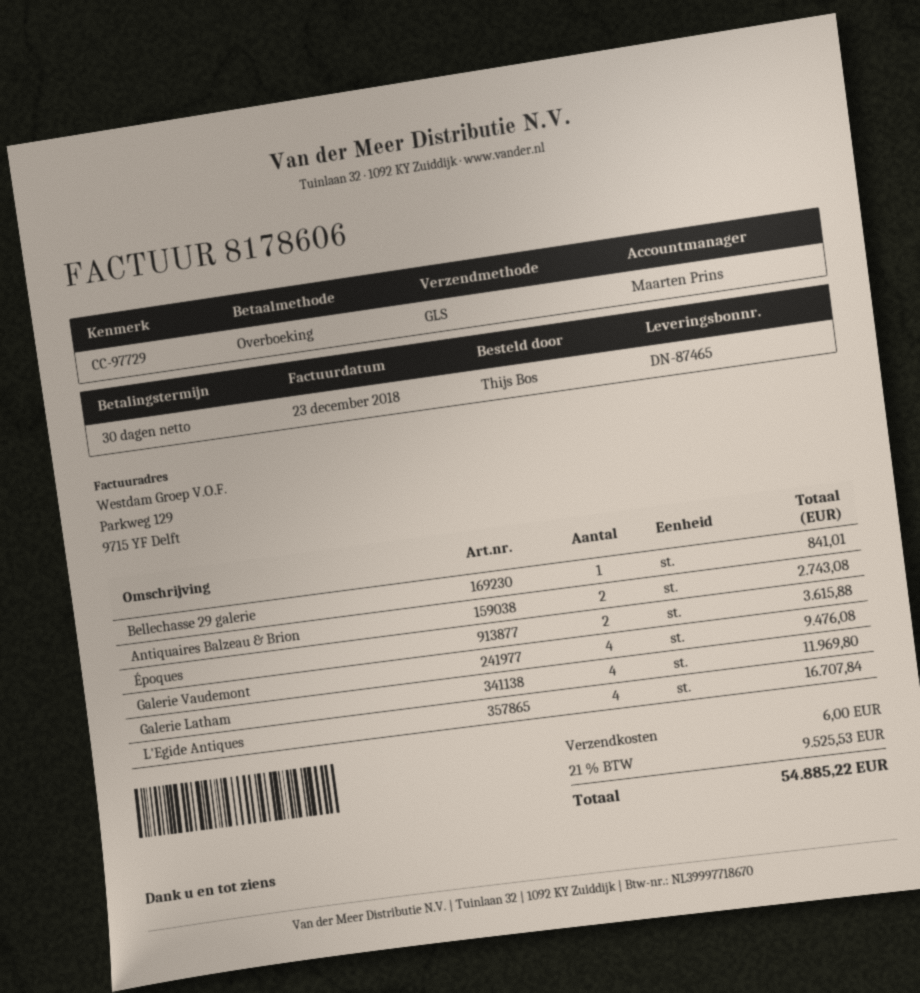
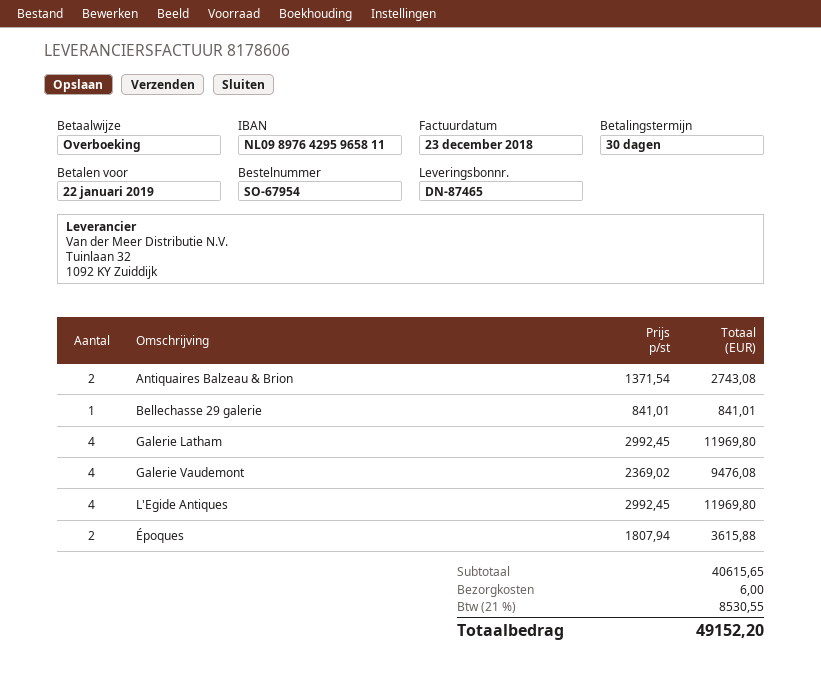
L'Egide Antiques: 4 for 16707.84 -> 4 for 11969.80
tax: 21% = 9525.53 -> 21% = 8530.55
total: 54885.22 -> 49152.20

